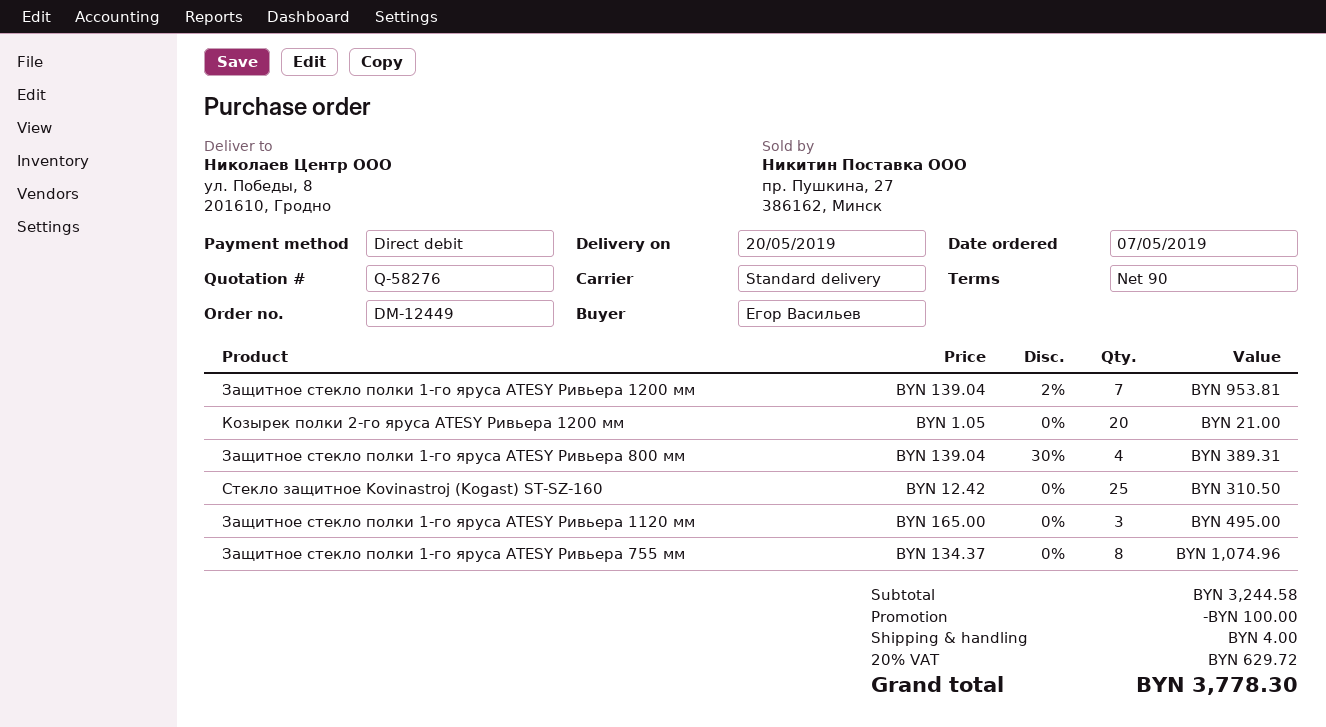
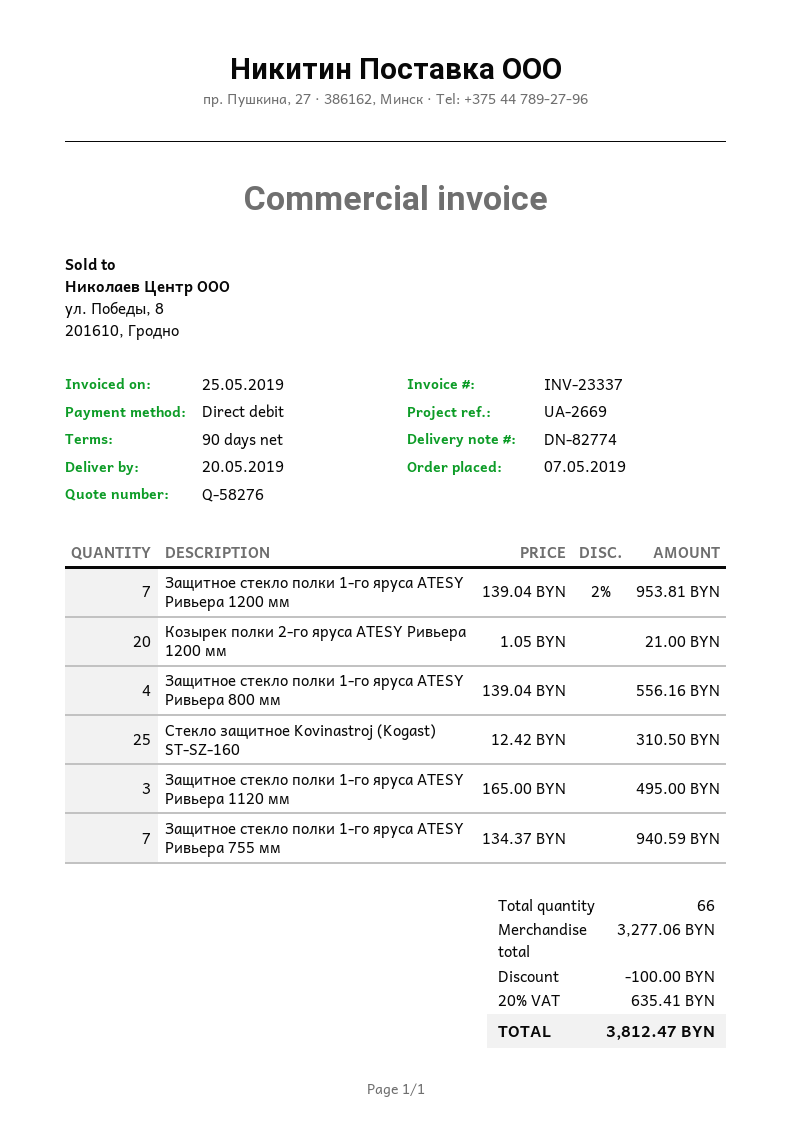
Защитное стекло полки 1-го яруса ATESY Ривьера 800 мм: 4 x 139.04 - 30% = 389.31 -> 4 x 139.04 = 556.16
Защитное стекло полки 1-го яруса ATESY Ривьера 755 мм: 8 x 134.37 = 1074.96 -> 7 x 134.37 = 940.59
subtotal: 3244.58 -> 3277.06
shipping: 4.00 -> none
tax: 20% = 629.72 -> 20% = 635.41
total: 3778.30 -> 3812.47

